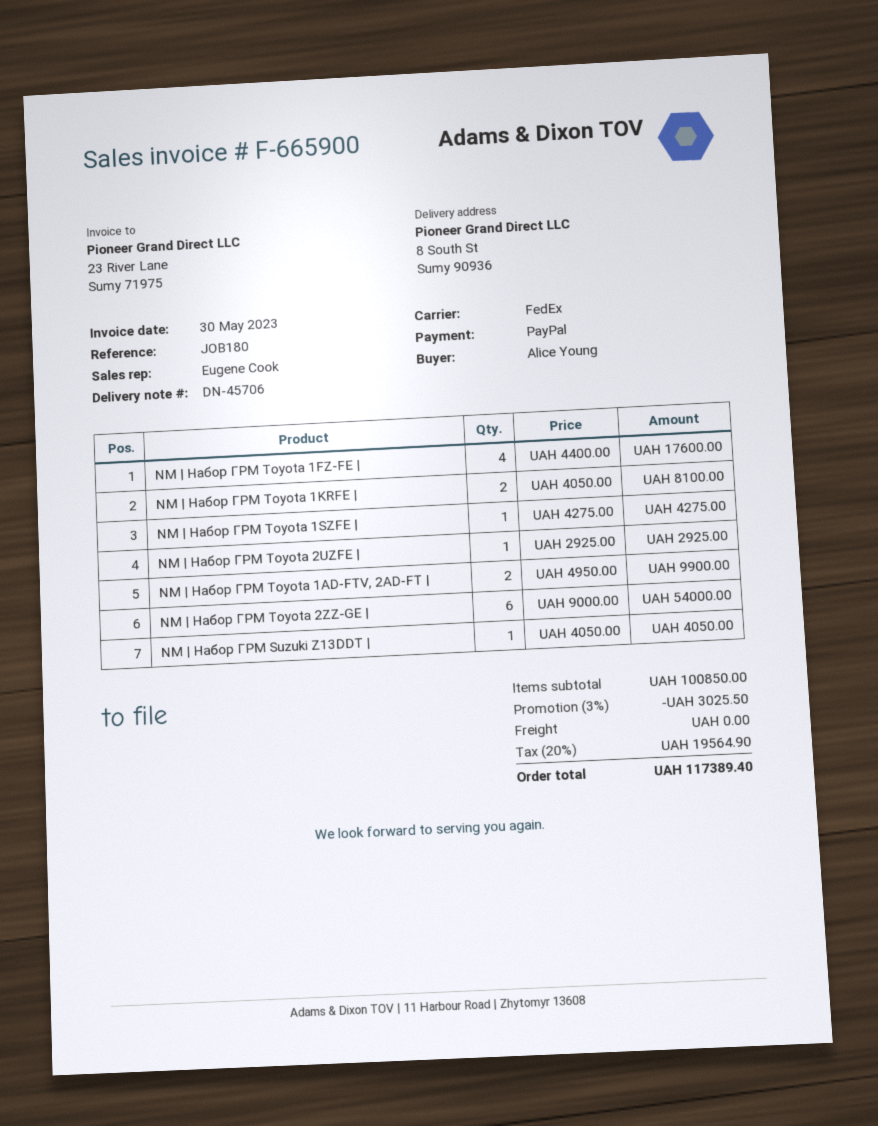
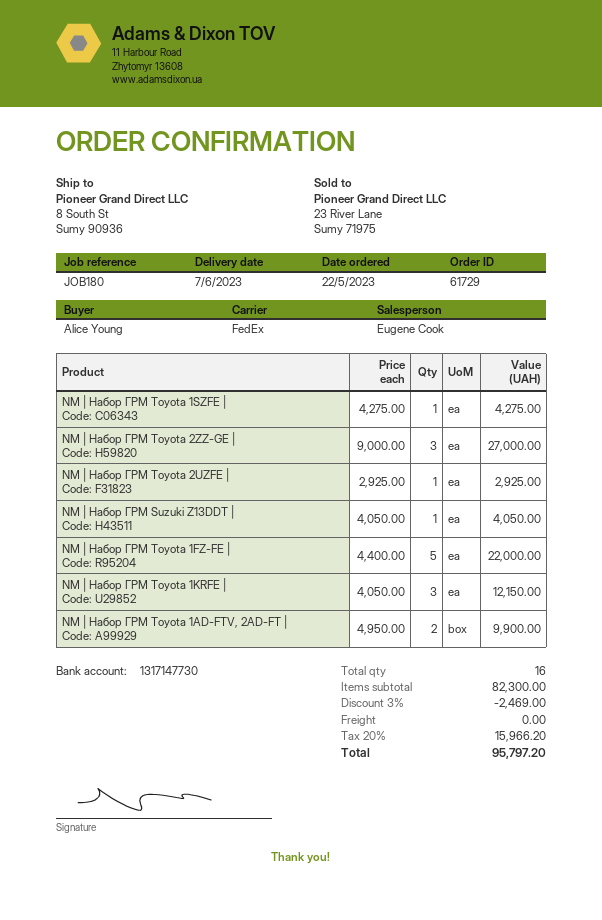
NM | Набор ГРМ Toyota 1FZ-FE |: 4 x 4400.00 = 17600.00 -> 5 x 4400.00 = 22000.00
NM | Набор ГРМ Toyota 1KRFE |: 2 x 4050.00 = 8100.00 -> 3 x 4050.00 = 12150.00
NM | Набор ГРМ Toyota 2ZZ-GE |: 6 x 9000.00 = 54000.00 -> 3 x 9000.00 = 27000.00
subtotal: 100850.00 -> 82300.00
discount: 3% = 3025.50 -> 3% = 2469.00
tax: 20% = 19564.90 -> 20% = 15966.20
total: 117389.40 -> 95797.20

